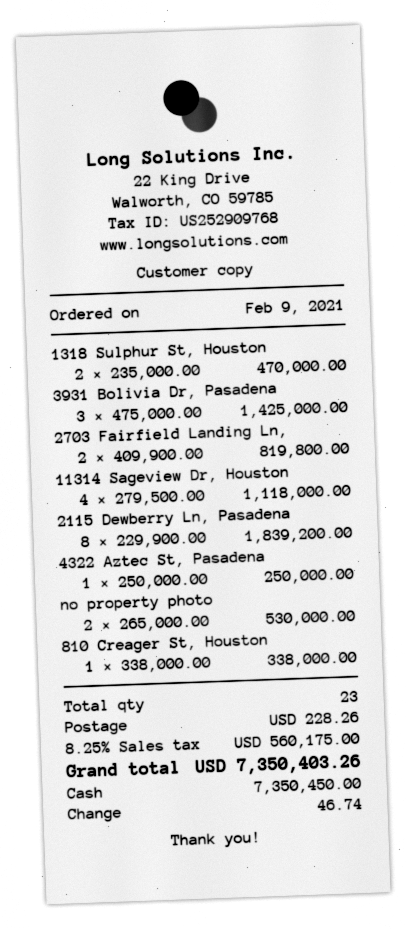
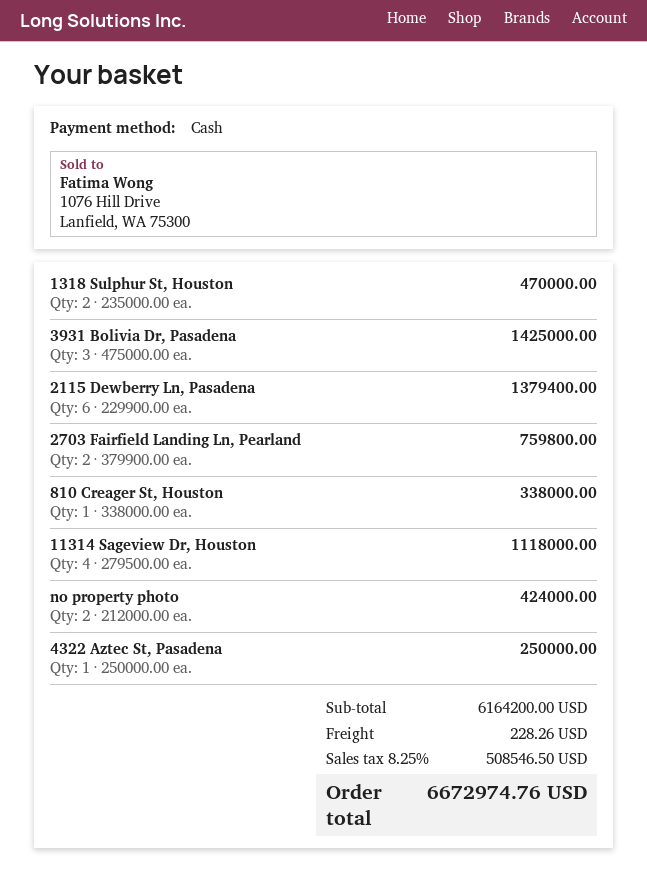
2703 Fairfield Landing Ln,: 2 x 409900.00 = 819800.00 -> 2 x 379900.00 = 759800.00
2115 Dewberry Ln, Pasadena: 8 x 229900.00 = 1839200.00 -> 6 x 229900.00 = 1379400.00
no property photo: 2 x 265000.00 = 530000.00 -> 2 x 212000.00 = 424000.00
tax: 8.25% = 560175.00 -> 8.25% = 508546.50
total: 7350403.26 -> 6672974.76

